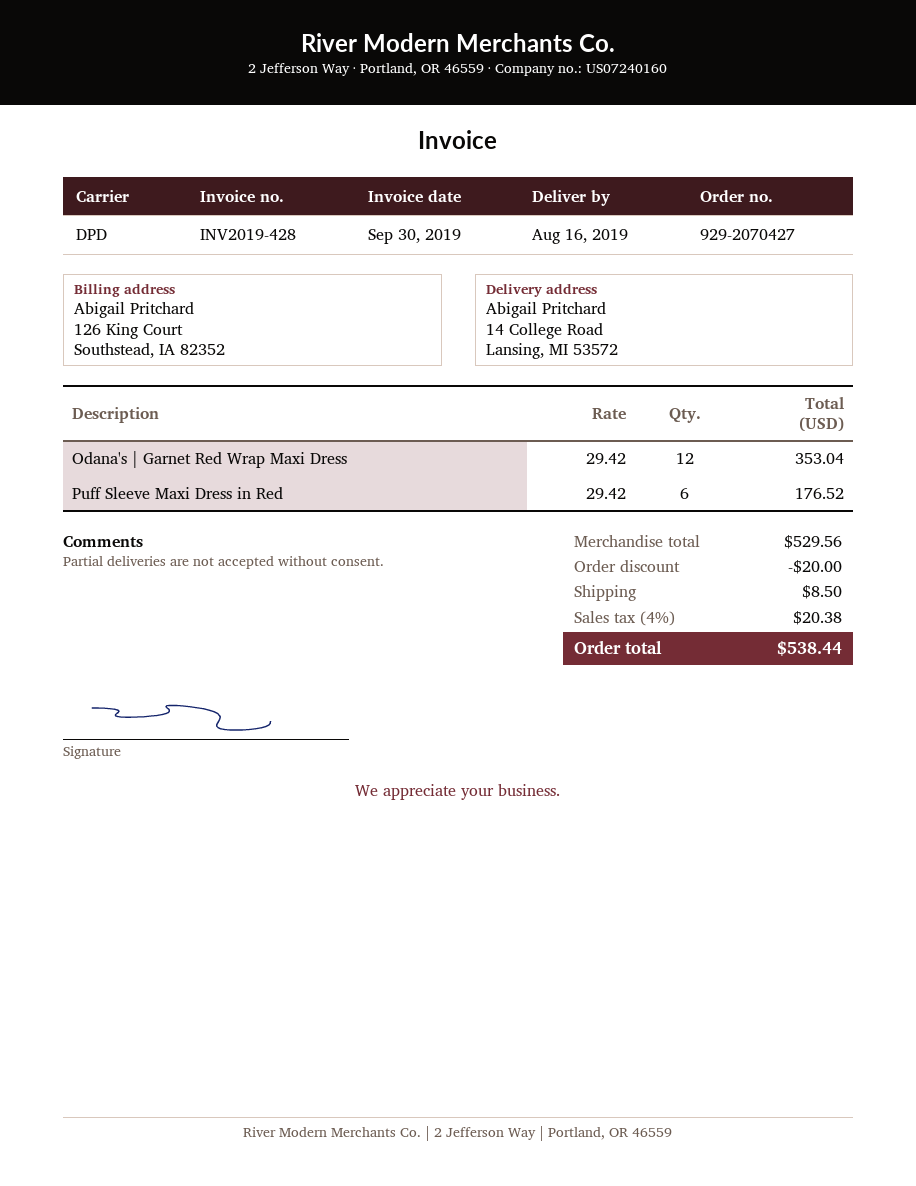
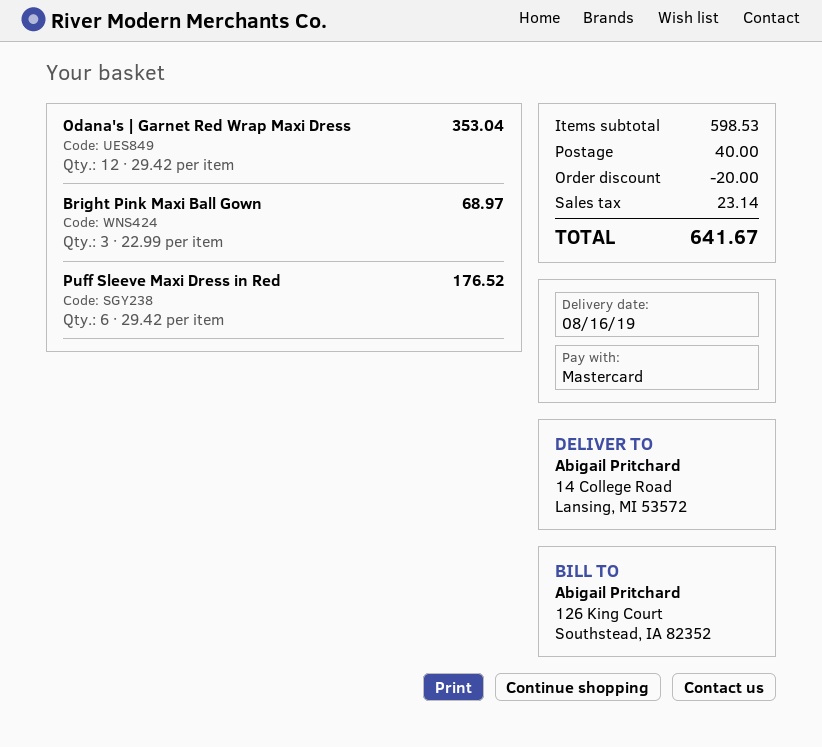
Bright Pink Maxi Ball Gown: none -> 3 x 22.99 = 68.97
subtotal: 529.56 -> 598.53
shipping: 8.50 -> 40.00
tax: 20.38 -> 23.14
total: 538.44 -> 641.67

